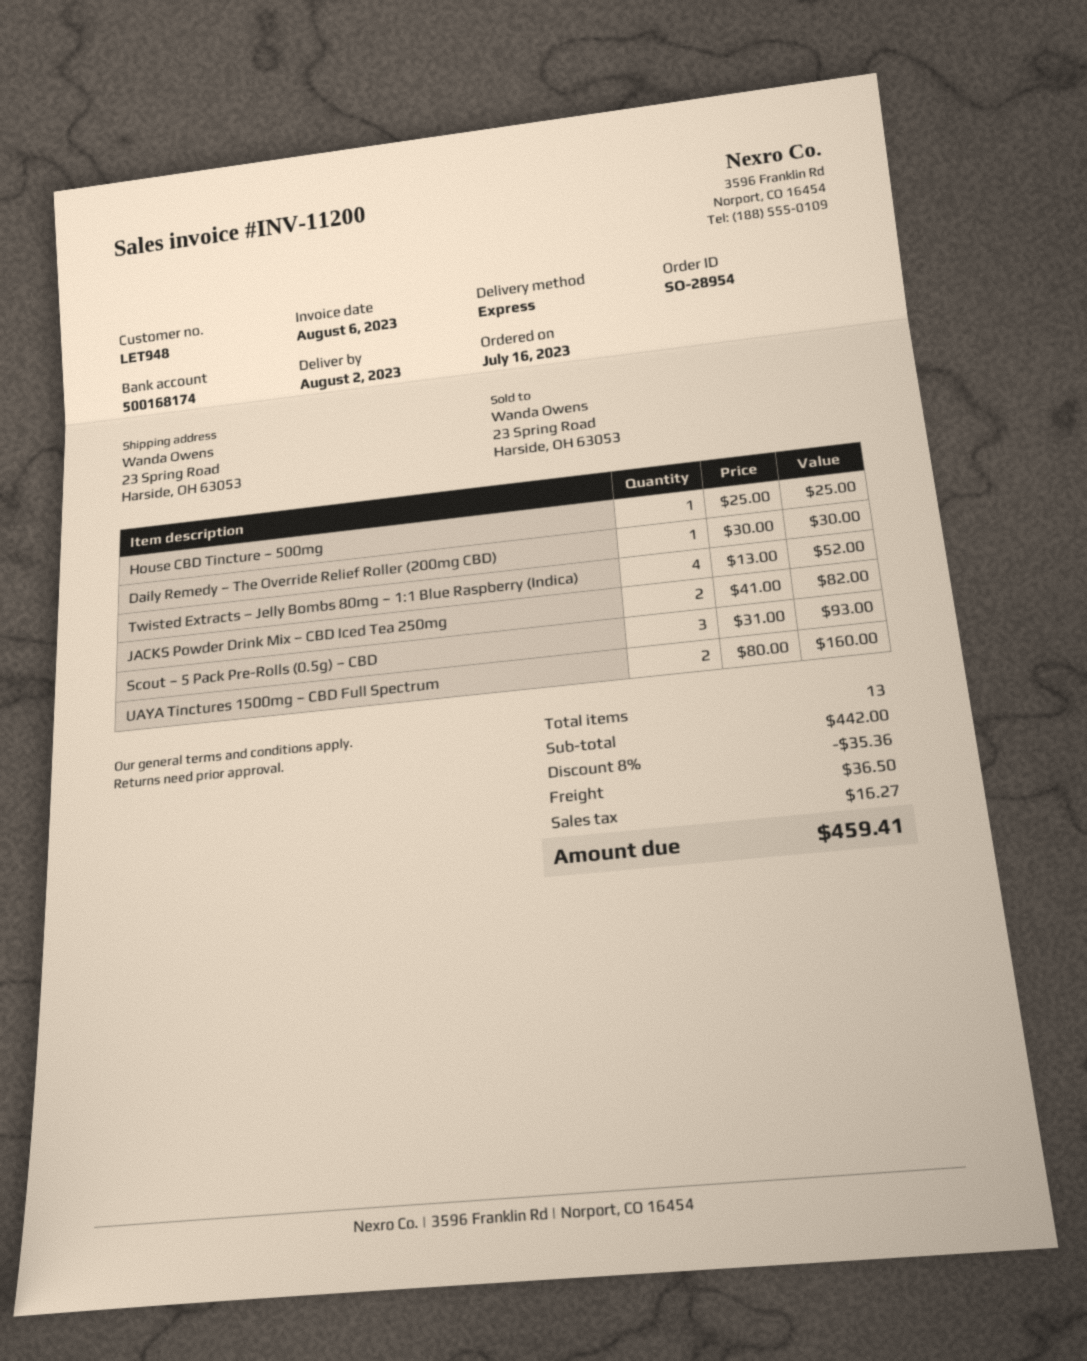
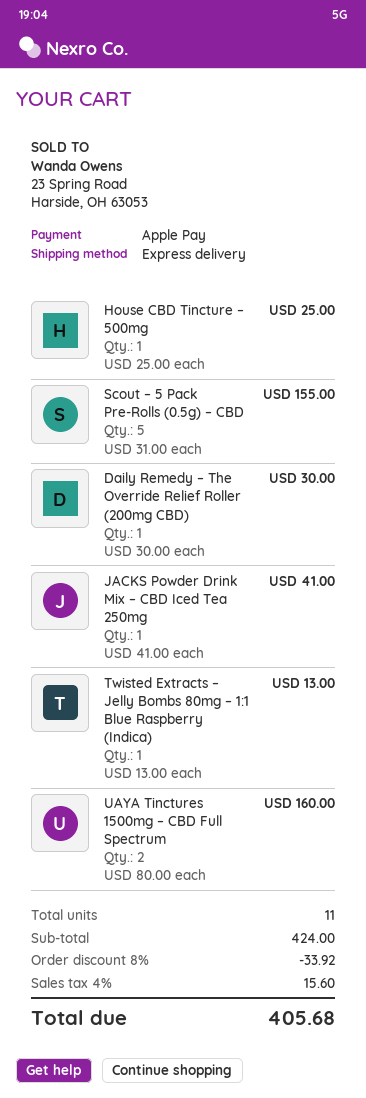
Twisted Extracts – Jelly Bombs 80mg – 1:1 Blue Raspberry (Indica): 4 x 13.00 = 52.00 -> 1 x 13.00 = 13.00
JACKS Powder Drink Mix – CBD Iced Tea 250mg: 2 x 41.00 = 82.00 -> 1 x 41.00 = 41.00
Scout – 5 Pack Pre-Rolls (0.5g) – CBD: 3 x 31.00 = 93.00 -> 5 x 31.00 = 155.00
total quantity: 13 -> 11
subtotal: 442.00 -> 424.00
discount: 8% = 35.36 -> 8% = 33.92
shipping: 36.50 -> none
tax: 16.27 -> 15.60
total: 459.41 -> 405.68

